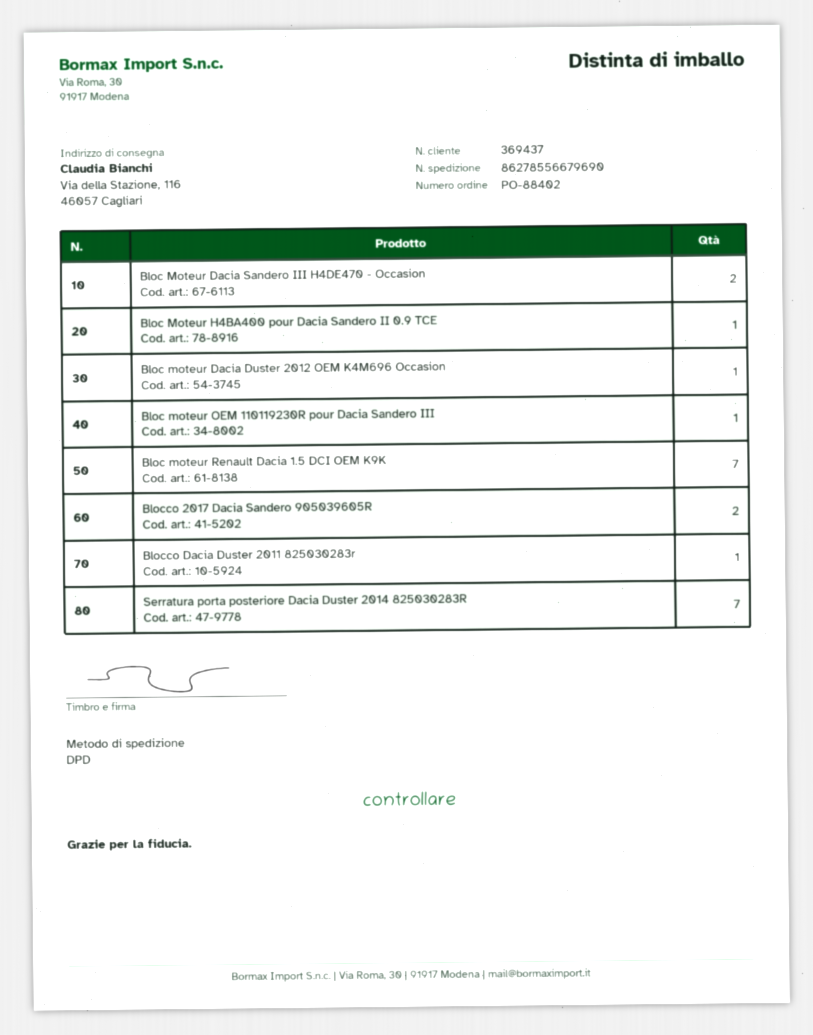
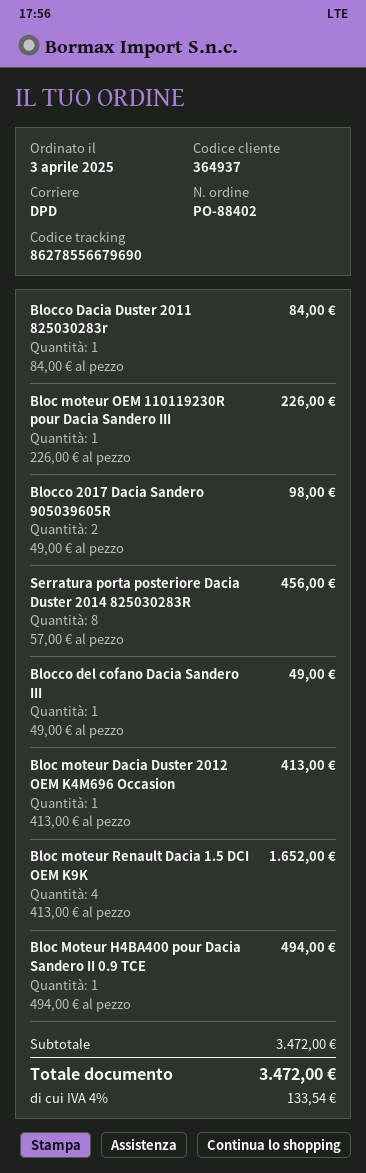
customer number: 369437 -> 364937
Bloc Moteur Dacia Sandero III H4DE470 - Occasion: 2 -> none
Bloc moteur Renault Dacia 1.5 DCI OEM K9K: 7 -> 4
Serratura porta posteriore Dacia Duster 2014 825030283R: 7 -> 8
Blocco del cofano Dacia Sandero III: none -> 1

